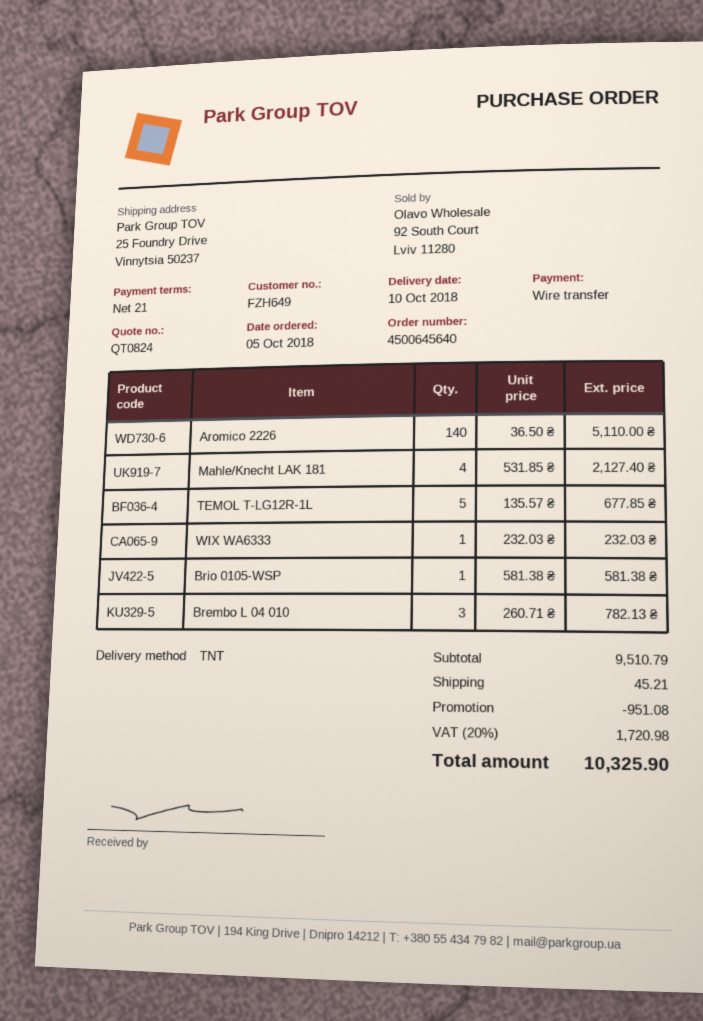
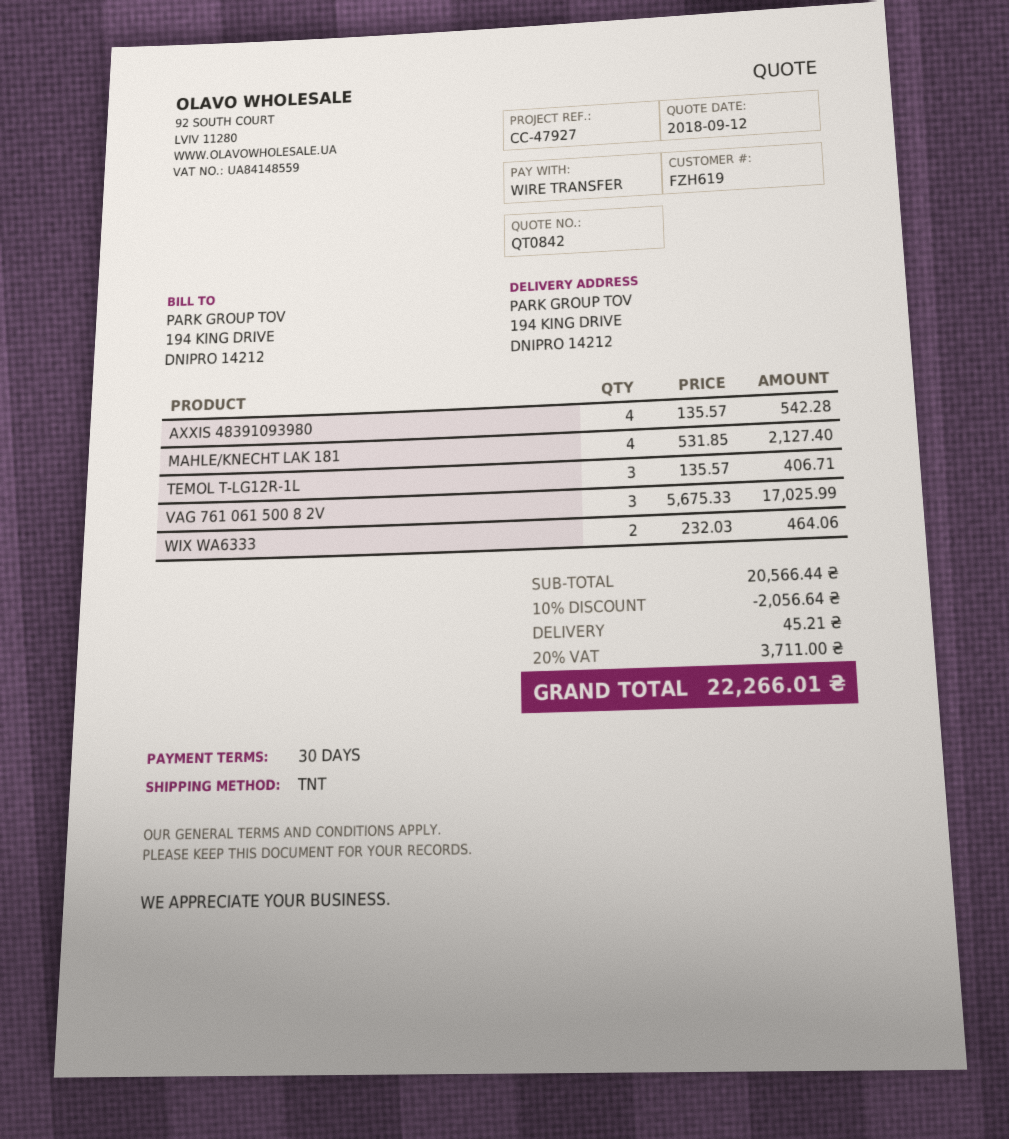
quote number: QT0824 -> QT0842
payment terms: 21 days -> 30 days
customer number: FZH649 -> FZH619
ship to: 25 Foundry Drive, Vinnytsia 50237 -> 194 KING DRIVE, DNIPRO 14212
Aromico 2226: 140 x 36.50 = 5110.00 -> none
TEMOL T-LG12R-1L: 5 x 135.57 = 677.85 -> 3 x 135.57 = 406.71
WIX WA6333: 1 x 232.03 = 232.03 -> 2 x 232.03 = 464.06
Brio 0105-WSP: 1 x 581.38 = 581.38 -> none
Brembo L 04 010: 3 x 260.71 = 782.13 -> none
AXXIS 48391093980: none -> 4 x 135.57 = 542.28
VAG 761 061 500 8 2V: none -> 3 x 5675.33 = 17025.99
subtotal: 9510.79 -> 20566.44
discount: 951.08 -> 2056.64
tax: 20% = 1720.98 -> 20% = 3711.00
total: 10325.90 -> 22266.01

